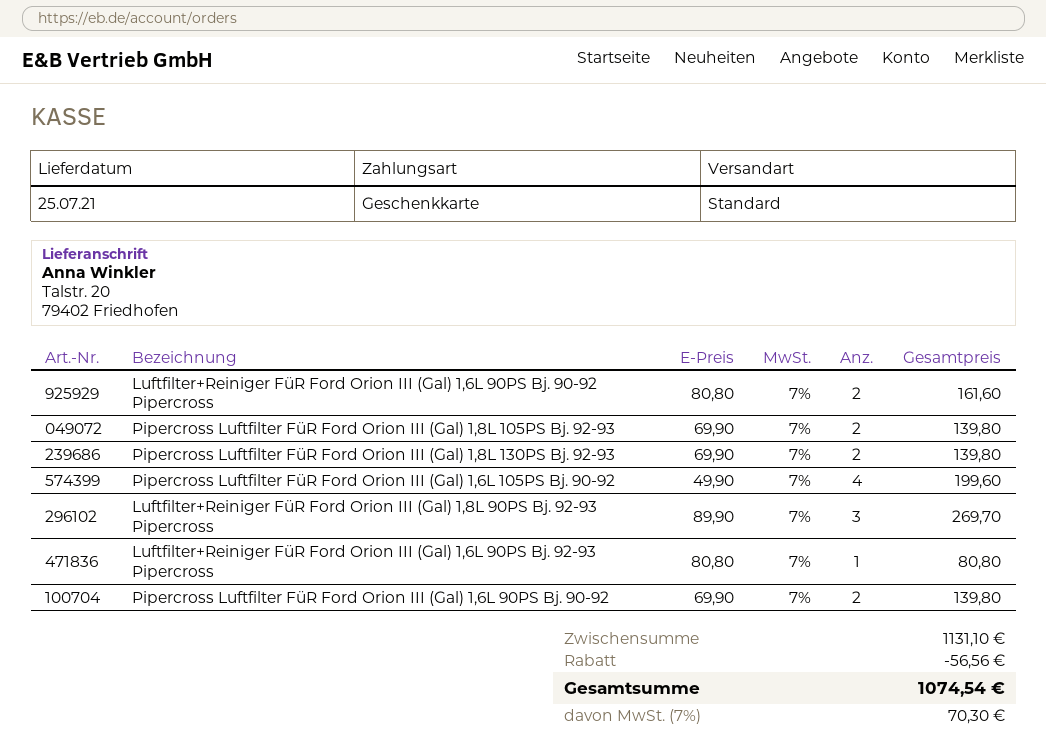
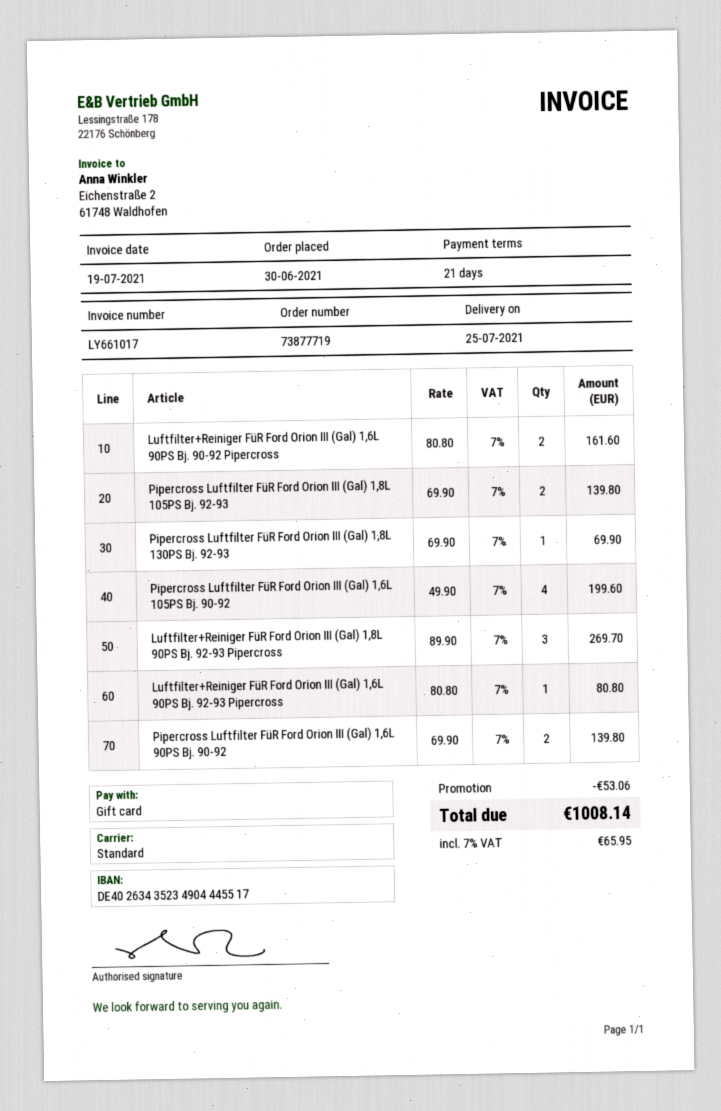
Pipercross Luftfilter FüR Ford Orion III (Gal) 1,8L 130PS Bj. 92-93: 2 x 69.90 = 139.80 -> 1 x 69.90 = 69.90
discount: 56.56 -> 53.06
tax: 7% = 70.30 -> 7% = 65.95
total: 1074.54 -> 1008.14

